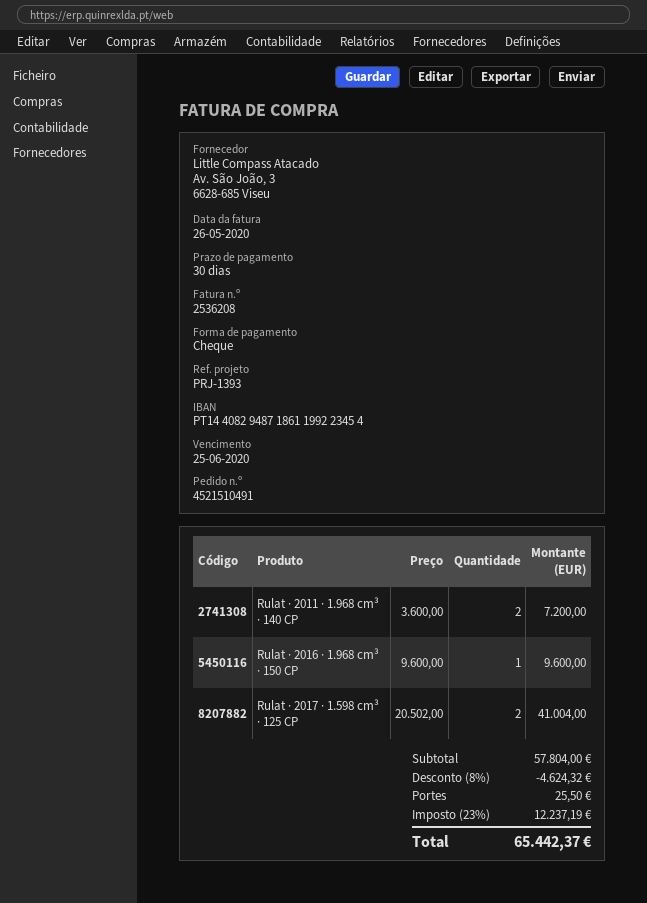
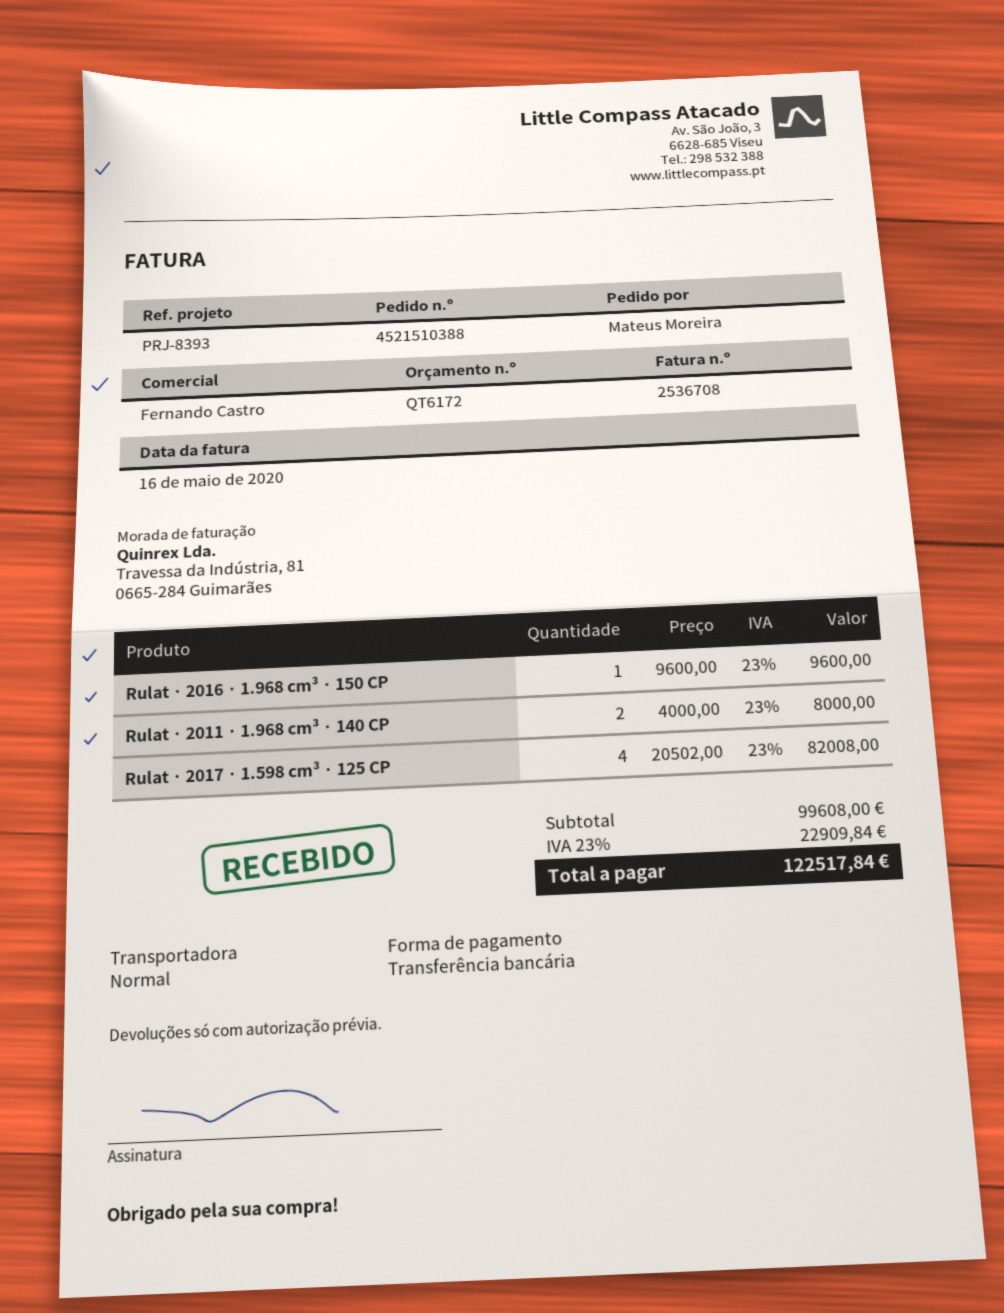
order number: 4521510491 -> 4521510388
invoice number: 2536208 -> 2536708
invoice date: 2020-05-26 -> 2020-05-16
reference: PRJ-1393 -> PRJ-8393
payment method: cheque -> bank transfer
Rulat · 2011 · 1.968 cm³ · 140 CP: 2 x 3600.00 = 7200.00 -> 2 x 4000.00 = 8000.00
Rulat · 2017 · 1.598 cm³ · 125 CP: 2 x 20502.00 = 41004.00 -> 4 x 20502.00 = 82008.00
subtotal: 57804.00 -> 99608.00
discount: 8% = 4624.32 -> none
shipping: 25.50 -> none
tax: 23% = 12237.19 -> 23% = 22909.84
total: 65442.37 -> 122517.84

